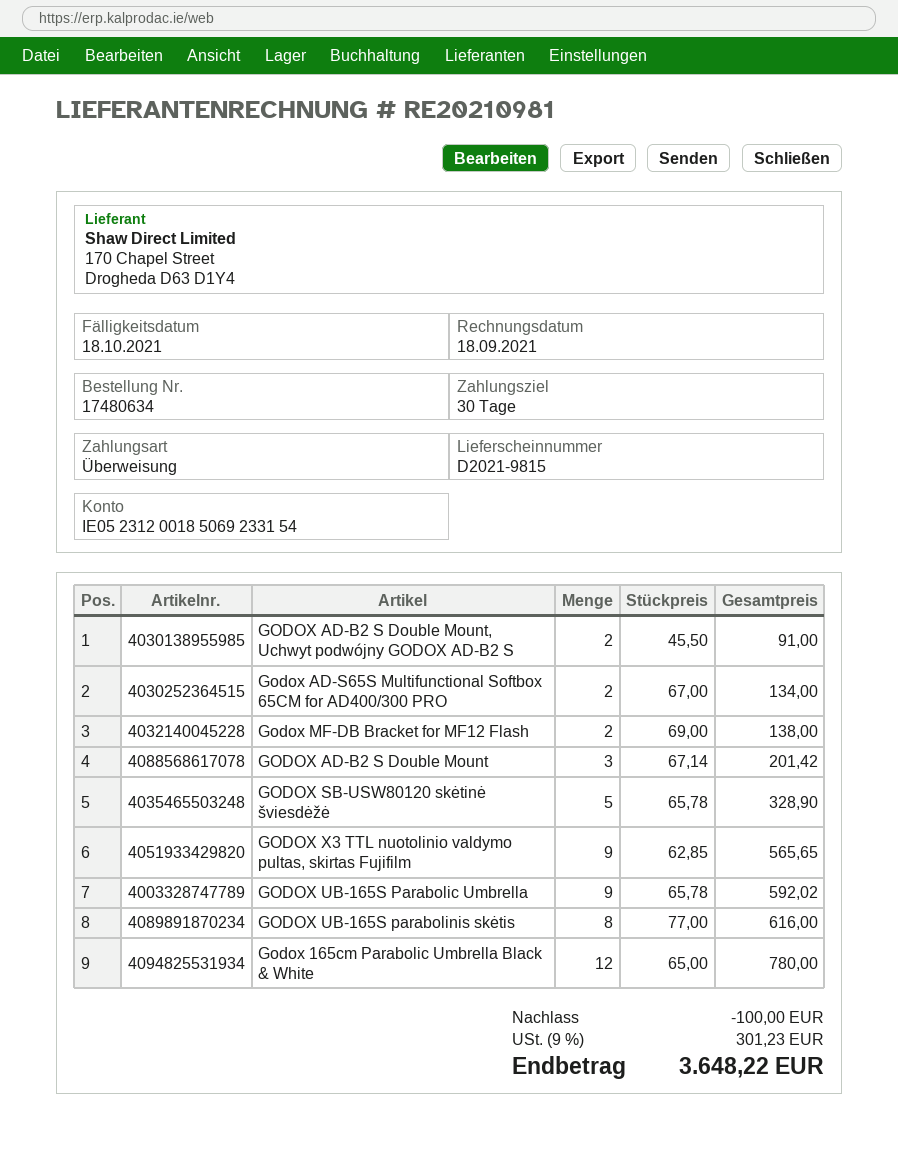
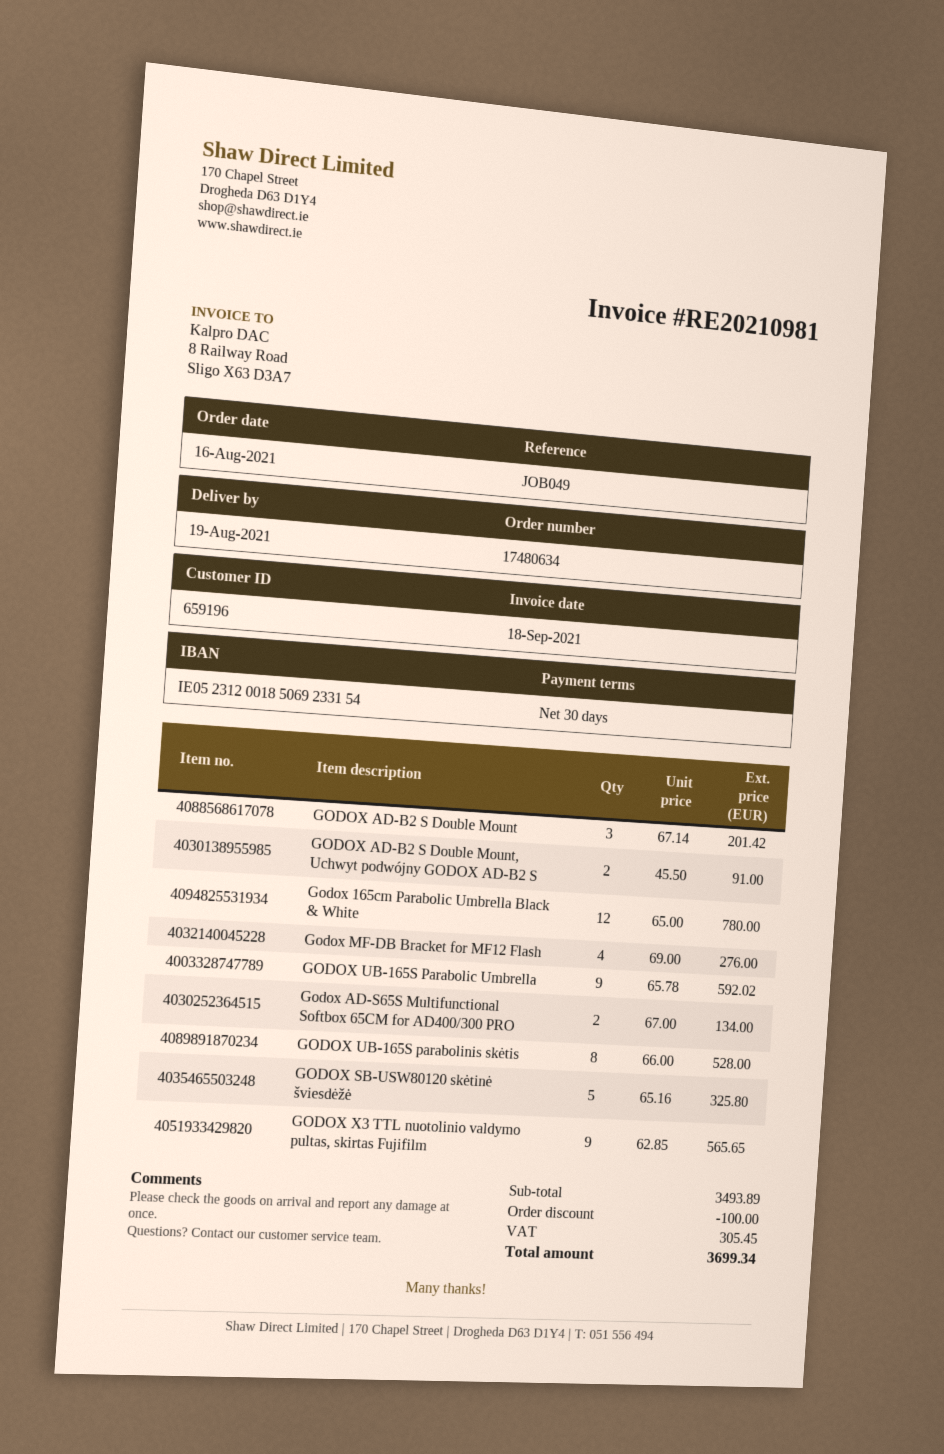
Godox MF-DB Bracket for MF12 Flash: 2 x 69.00 = 138.00 -> 4 x 69.00 = 276.00
GODOX SB-USW80120 skėtinė šviesdėžė: 5 x 65.78 = 328.90 -> 5 x 65.16 = 325.80
GODOX UB-165S parabolinis skėtis: 8 x 77.00 = 616.00 -> 8 x 66.00 = 528.00
tax: 301.23 -> 305.45
total: 3648.22 -> 3699.34

